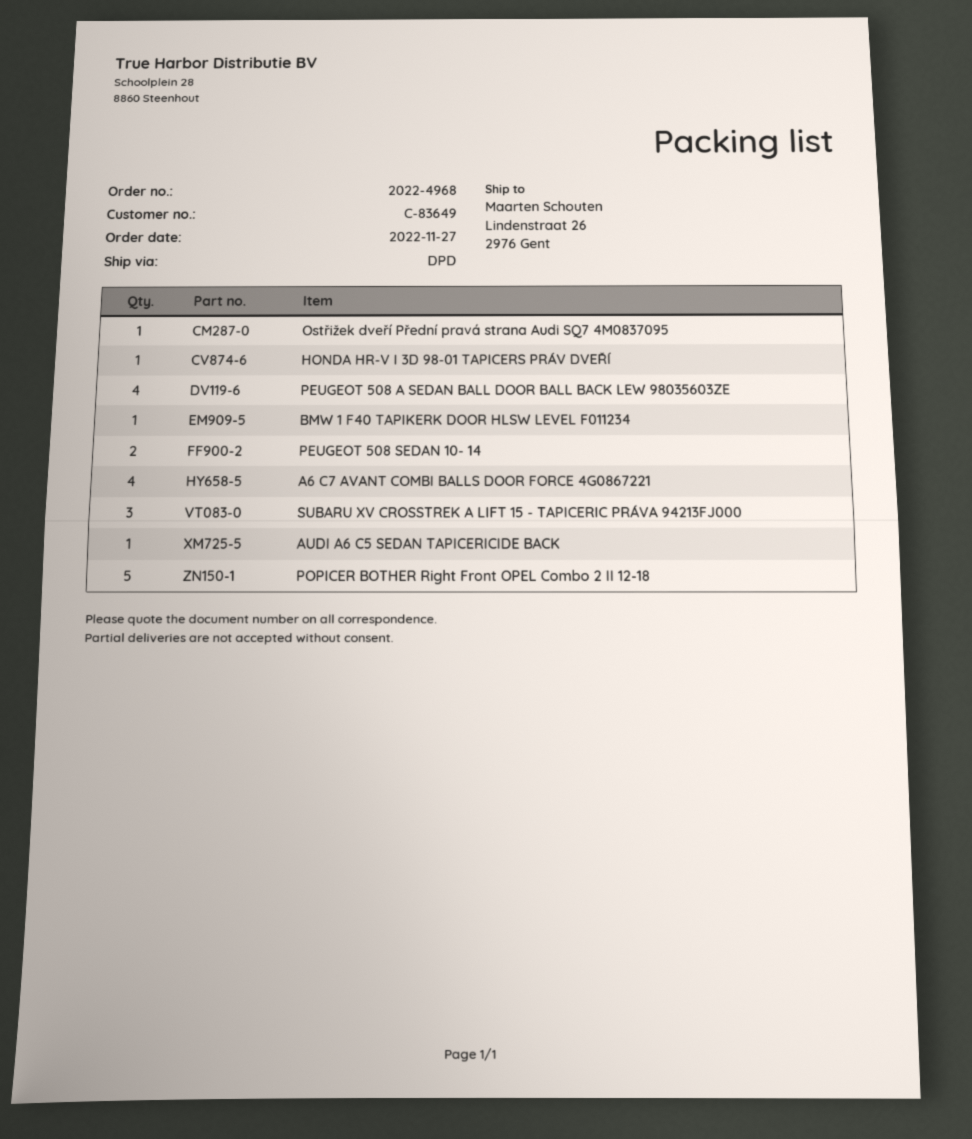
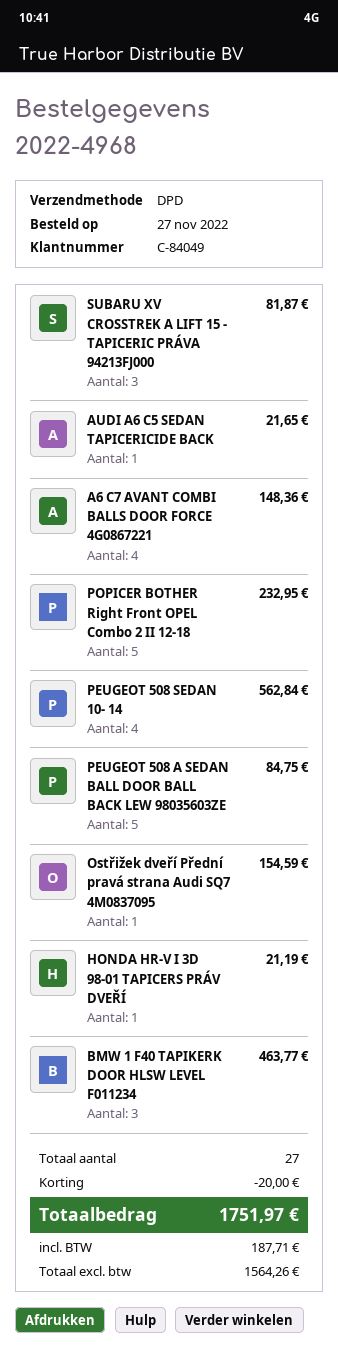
customer number: C-83649 -> C-84049
PEUGEOT 508 A SEDAN BALL DOOR BALL BACK LEW 98035603ZE: 4 -> 5
BMW 1 F40 TAPIKERK DOOR HLSW LEVEL F011234: 1 -> 3
PEUGEOT 508 SEDAN 10- 14: 2 -> 4

